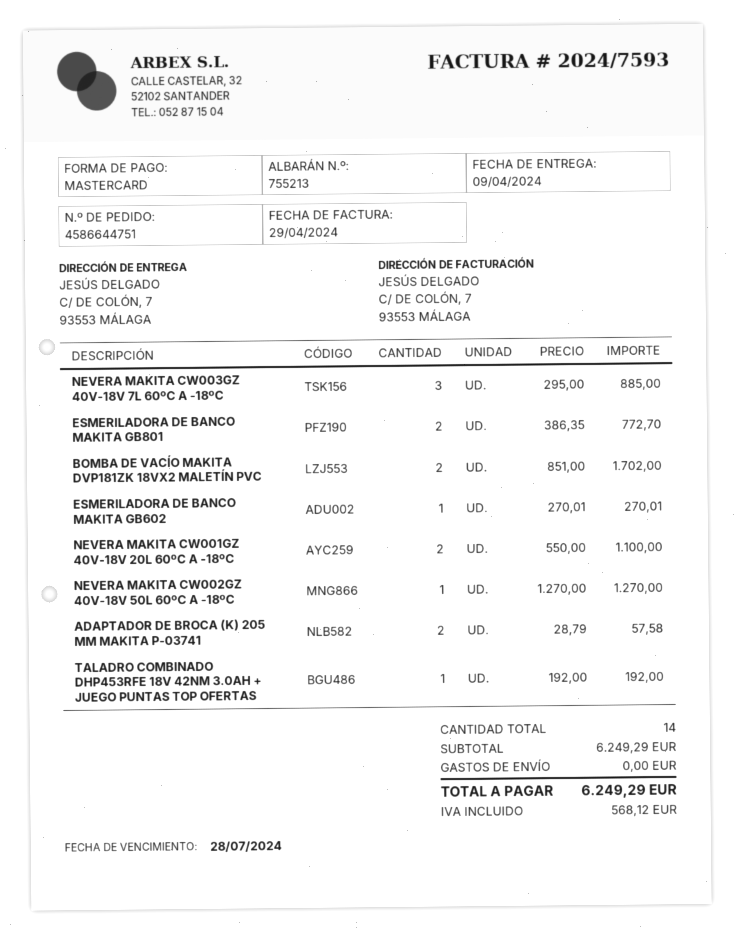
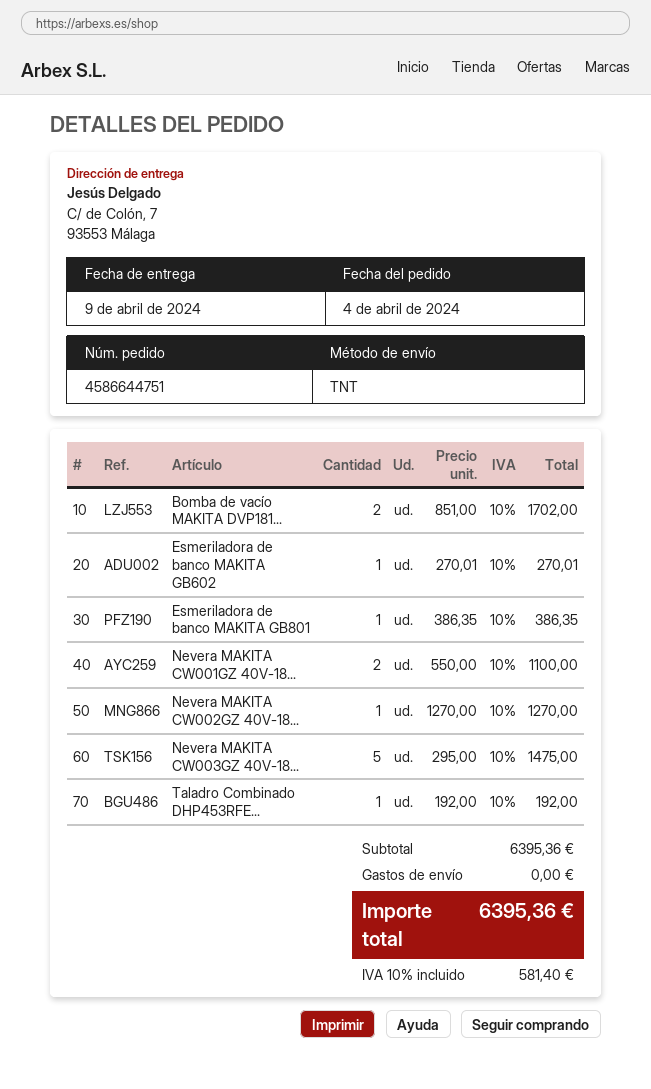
NEVERA MAKITA CW003GZ 40V-18V 7L 60ºC A -18ºC: 3 x 295.00 = 885.00 -> 5 x 295.00 = 1475.00
ESMERILADORA DE BANCO MAKITA GB801: 2 x 386.35 = 772.70 -> 1 x 386.35 = 386.35
ADAPTADOR DE BROCA (K) 205 MM MAKITA P-03741: 2 x 28.79 = 57.58 -> none
subtotal: 6249.29 -> 6395.36
tax: 568.12 -> 581.40
total: 6249.29 -> 6395.36

